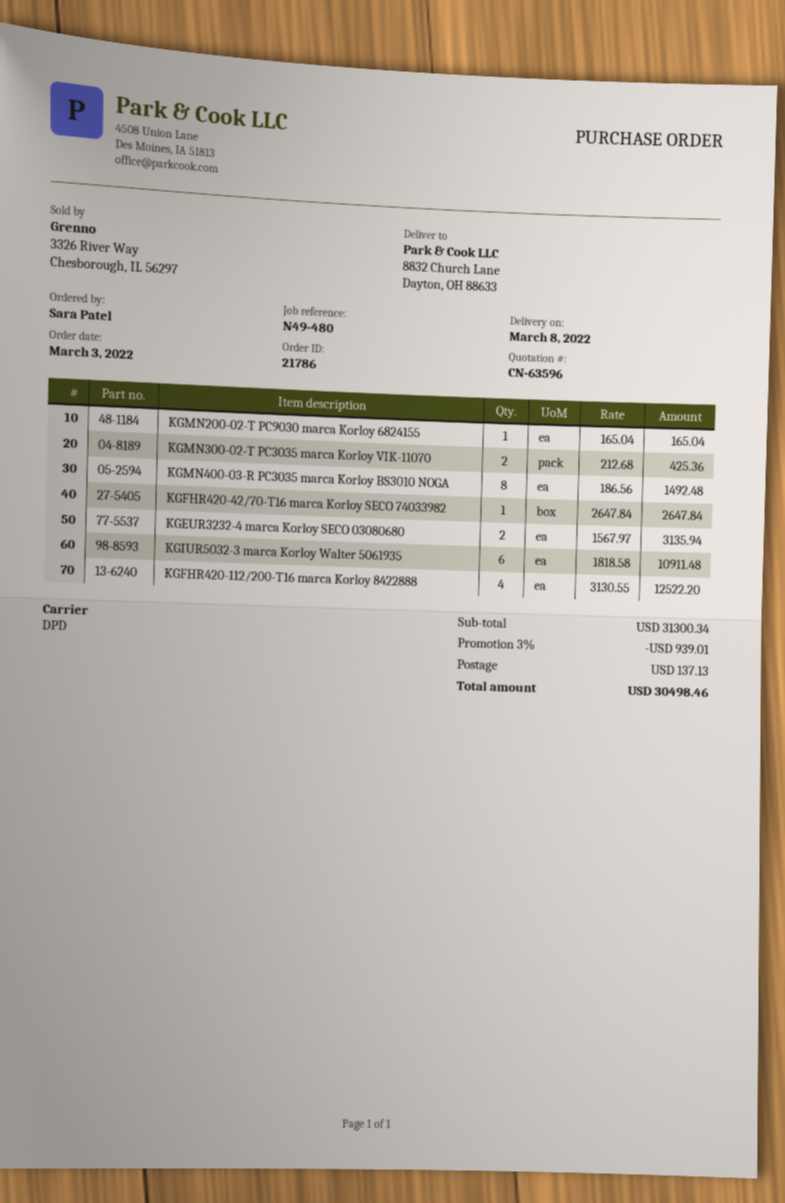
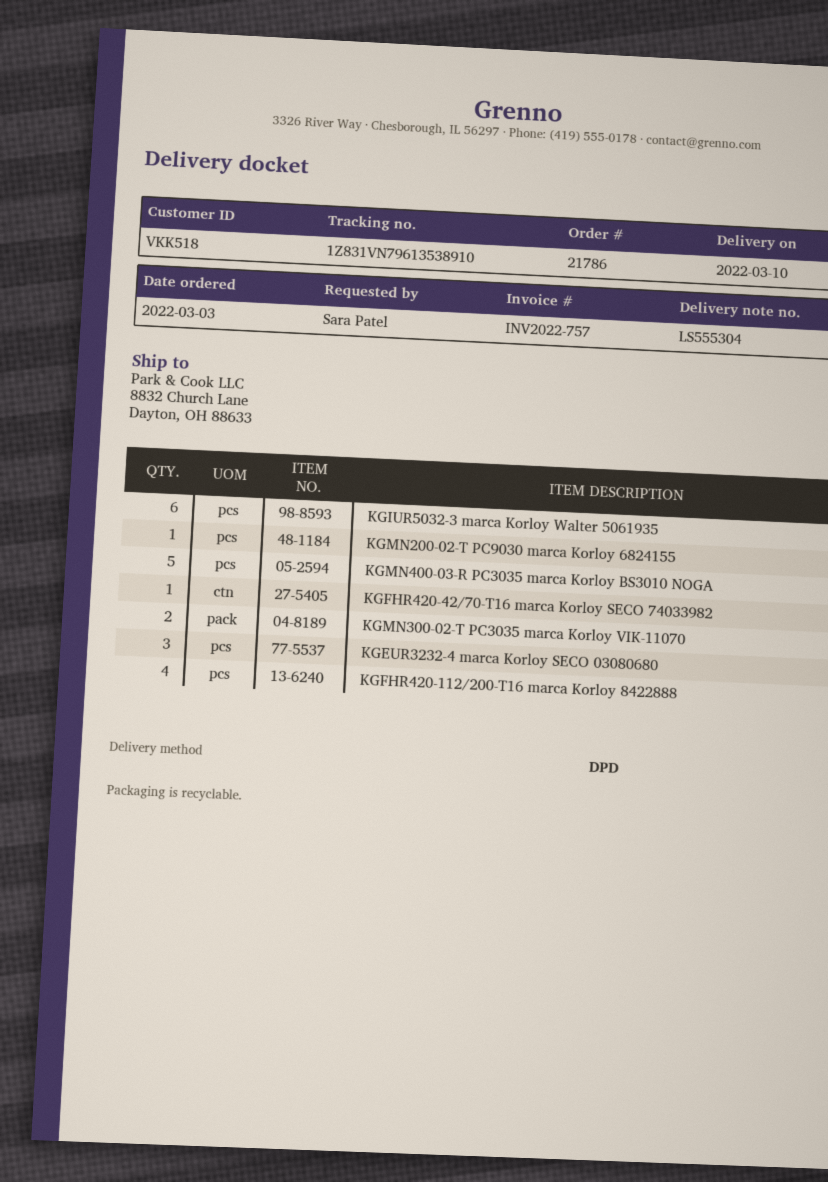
delivery date: 2022-03-08 -> 2022-03-10
KGMN400-03-R PC3035 marca Korloy BS3010 NOGA: 8 -> 5
KGEUR3232-4 marca Korloy SECO 03080680: 2 -> 3

